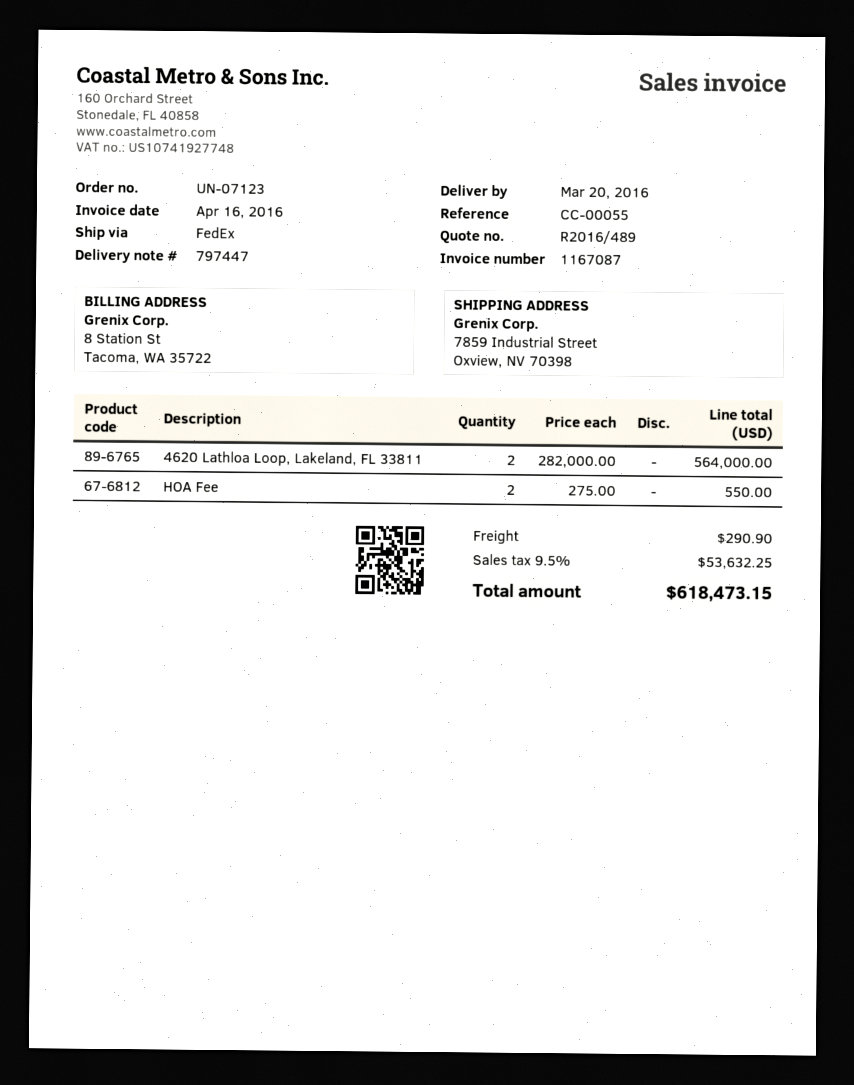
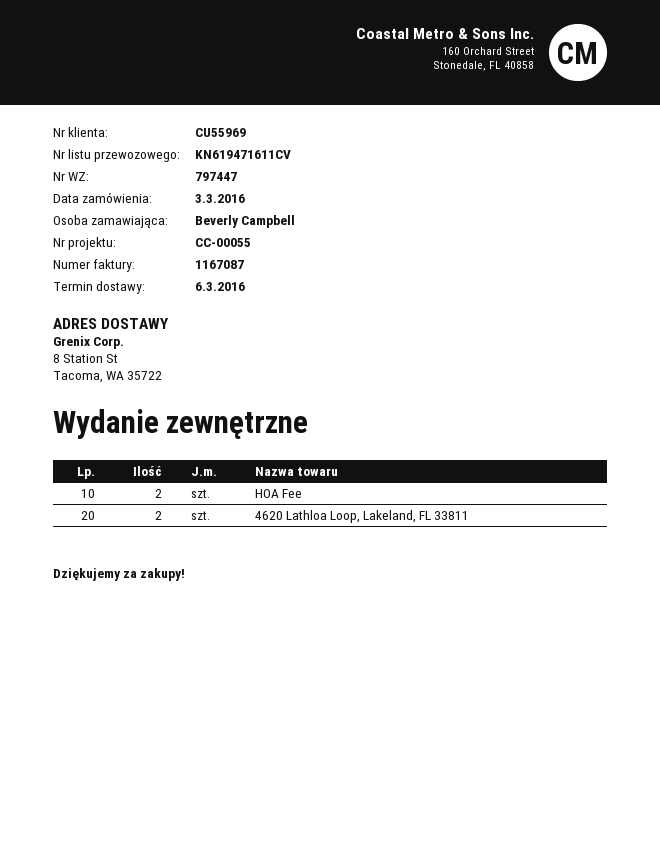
delivery date: 2016-03-20 -> 2016-03-06
ship to: 7859 Industrial Street, Oxview, NV 70398 -> 8 Station St, Tacoma, WA 35722

